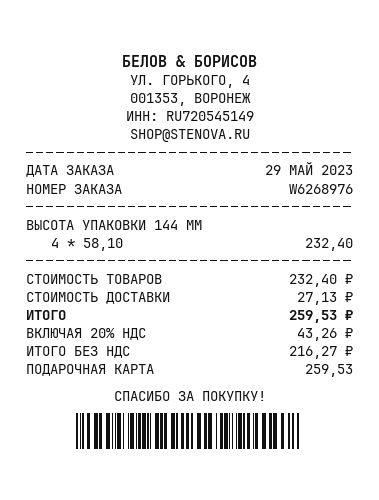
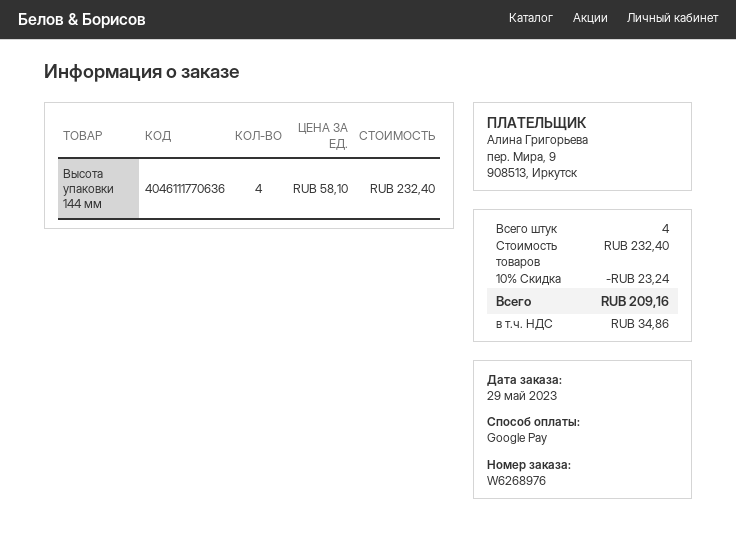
payment method: gift card -> Google Pay
discount: none -> 10% = 23.24
shipping: 27.13 -> none
tax: 43.26 -> 34.86
total: 259.53 -> 209.16

